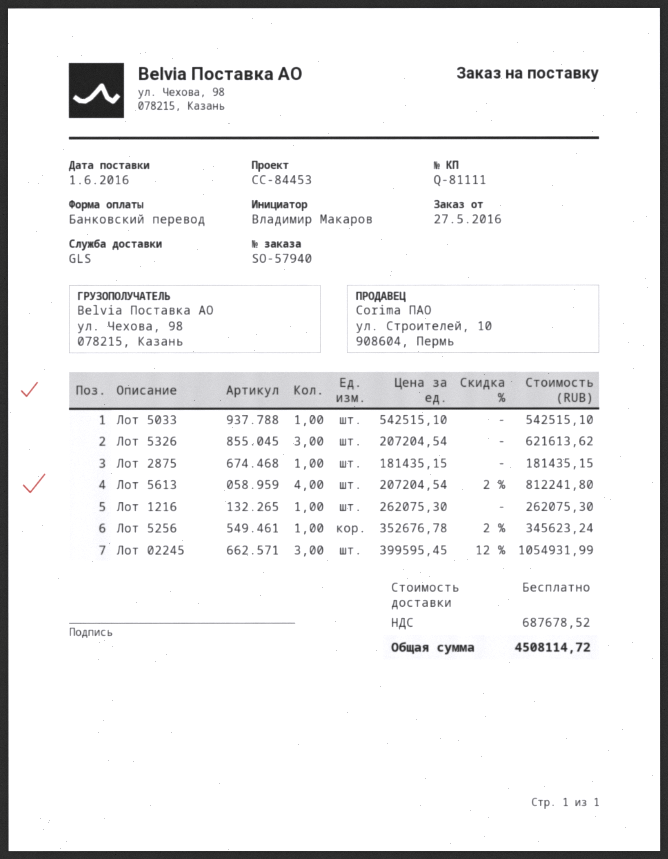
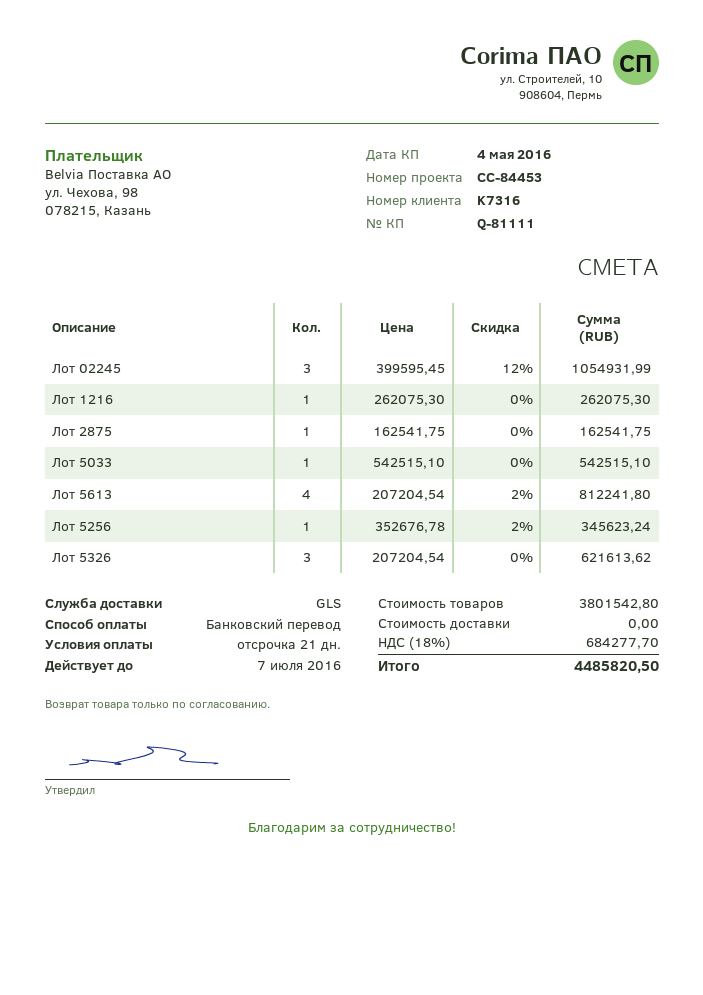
Лот 2875: 1 x 181435.15 = 181435.15 -> 1 x 162541.75 = 162541.75
tax: 687678.52 -> 684277.70
total: 4508114.72 -> 4485820.50

